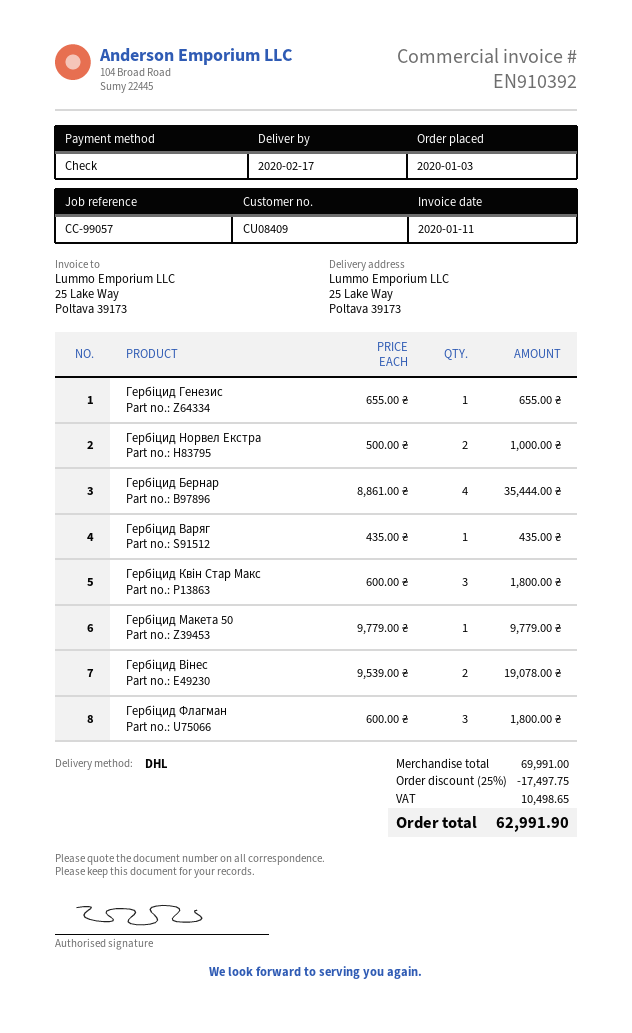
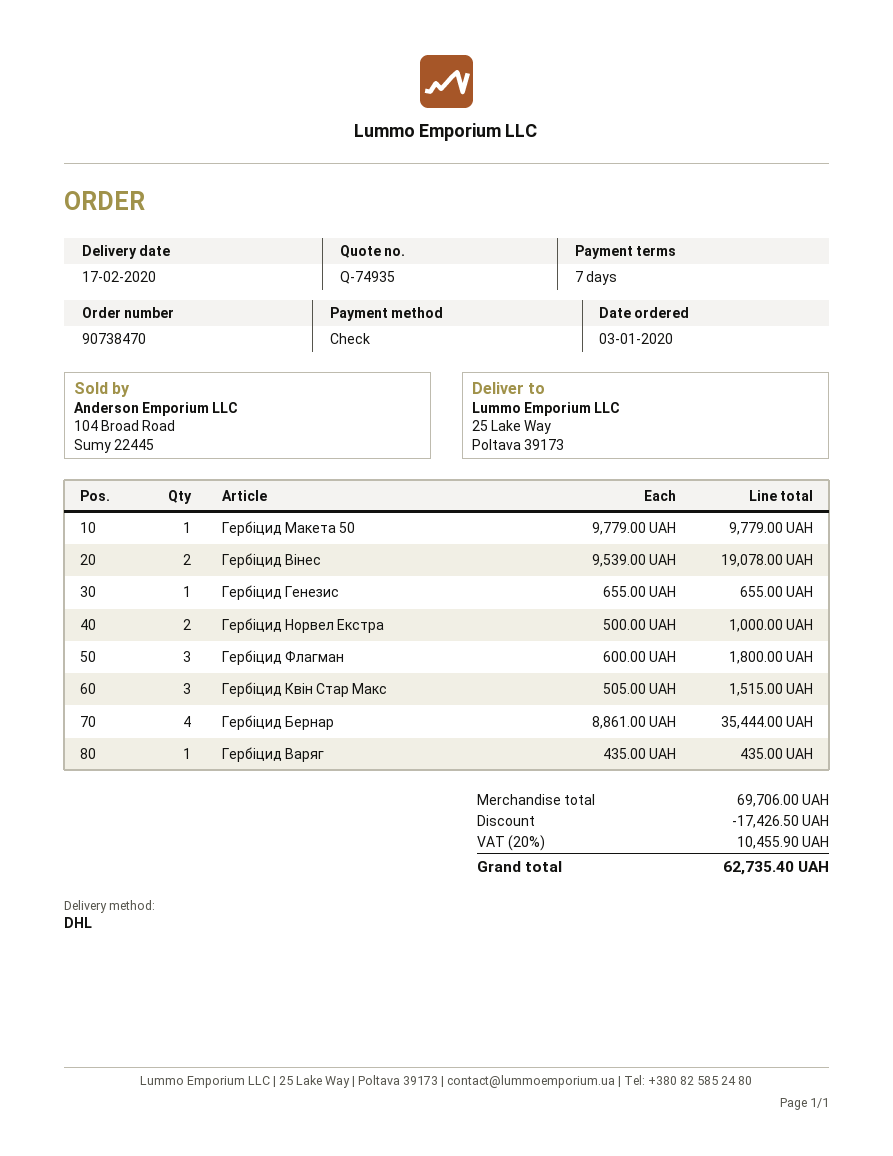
Гербіцид Квін Стар Макс: 3 x 600.00 = 1800.00 -> 3 x 505.00 = 1515.00
subtotal: 69991.00 -> 69706.00
discount: 17497.75 -> 17426.50
tax: 10498.65 -> 10455.90
total: 62991.90 -> 62735.40

